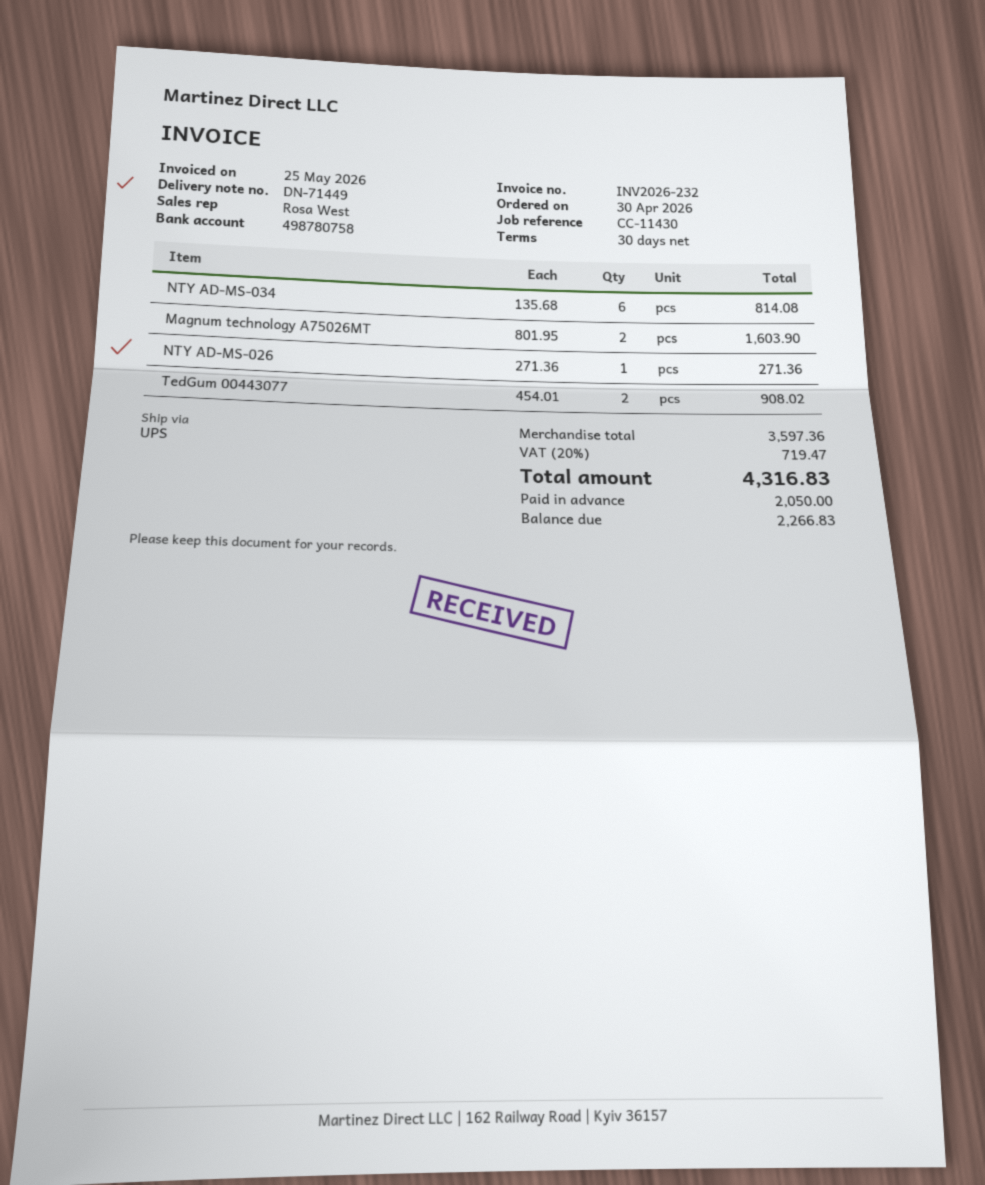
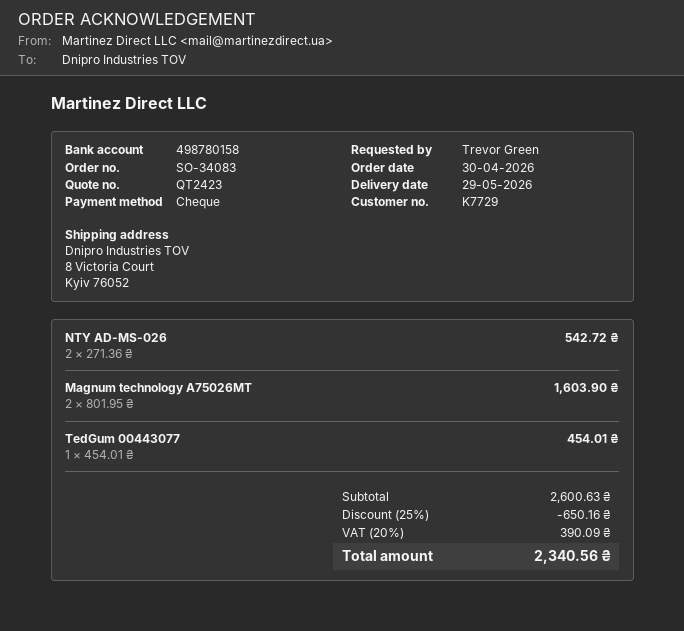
bank account: 498780758 -> 498780158
NTY AD-MS-034: 6 x 135.68 = 814.08 -> none
NTY AD-MS-026: 1 x 271.36 = 271.36 -> 2 x 271.36 = 542.72
TedGum 00443077: 2 x 454.01 = 908.02 -> 1 x 454.01 = 454.01
subtotal: 3597.36 -> 2600.63
discount: none -> 25% = 650.16
tax: 20% = 719.47 -> 20% = 390.09
total: 4316.83 -> 2340.56

